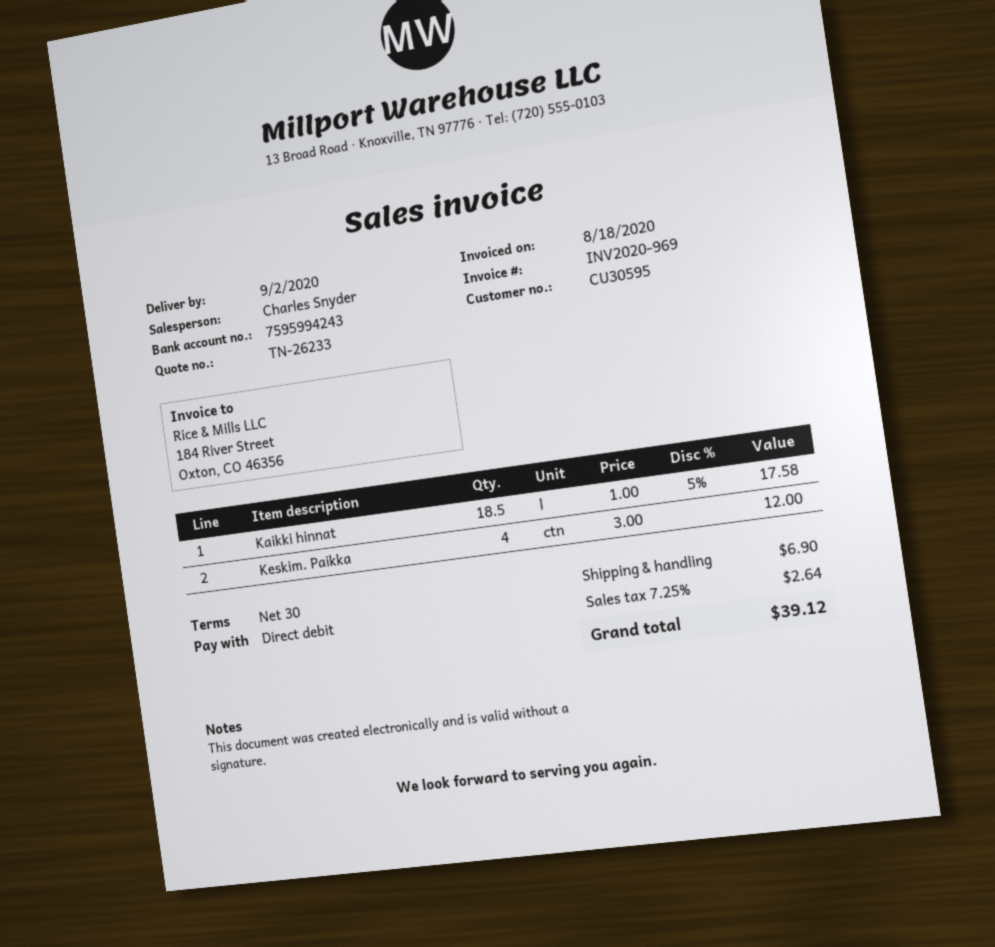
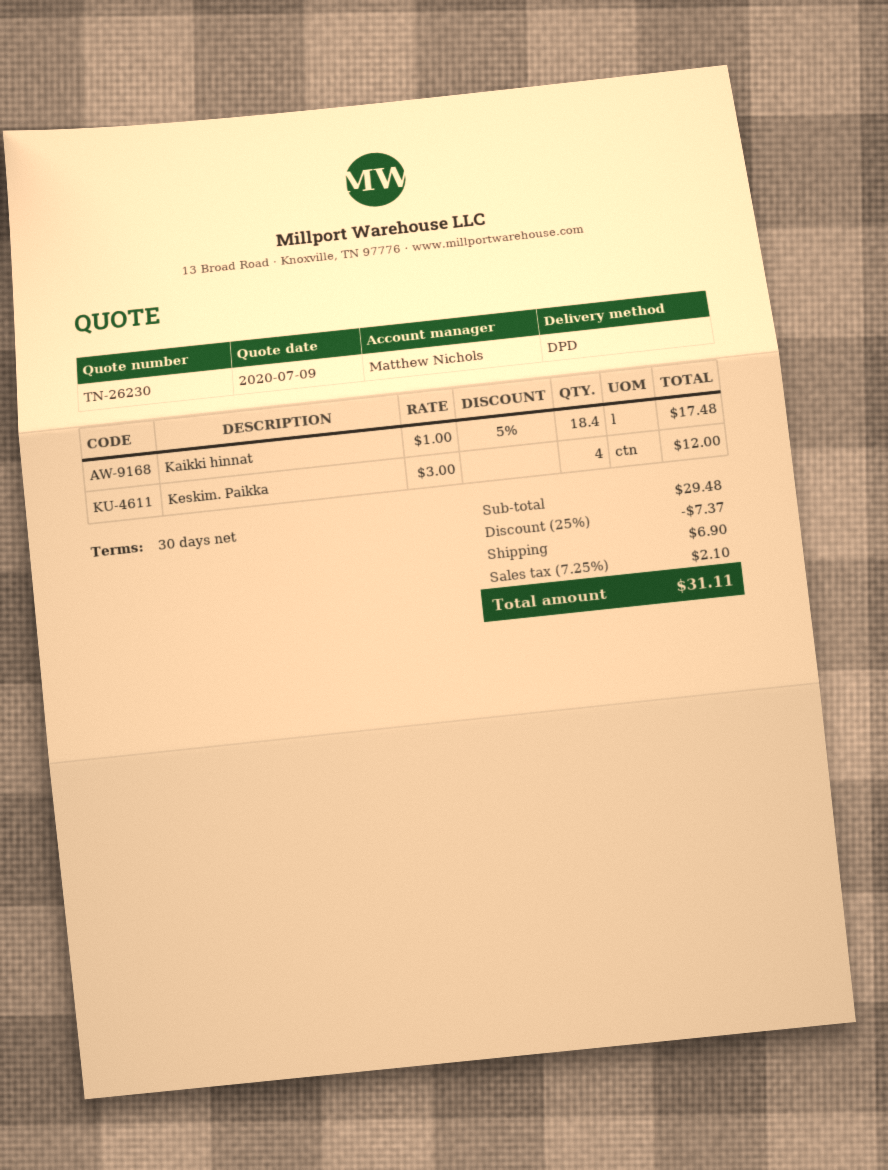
quote number: TN-26233 -> TN-26230
sales rep: Charles Snyder -> Matthew Nichols
Kaikki hinnat: 18.5 x 1.00 - 5% = 17.58 -> 18.4 x 1.00 - 5% = 17.48
discount: none -> 25% = 7.37
tax: 7.25% = 2.64 -> 7.25% = 2.10
total: 39.12 -> 31.11

